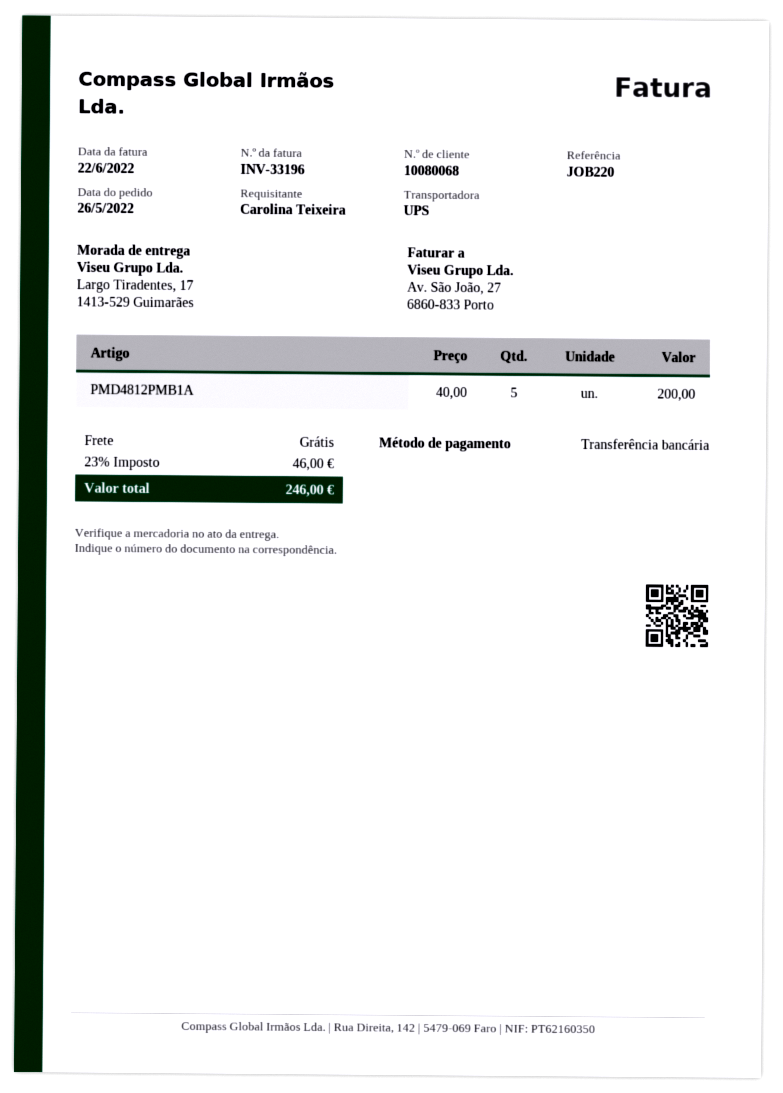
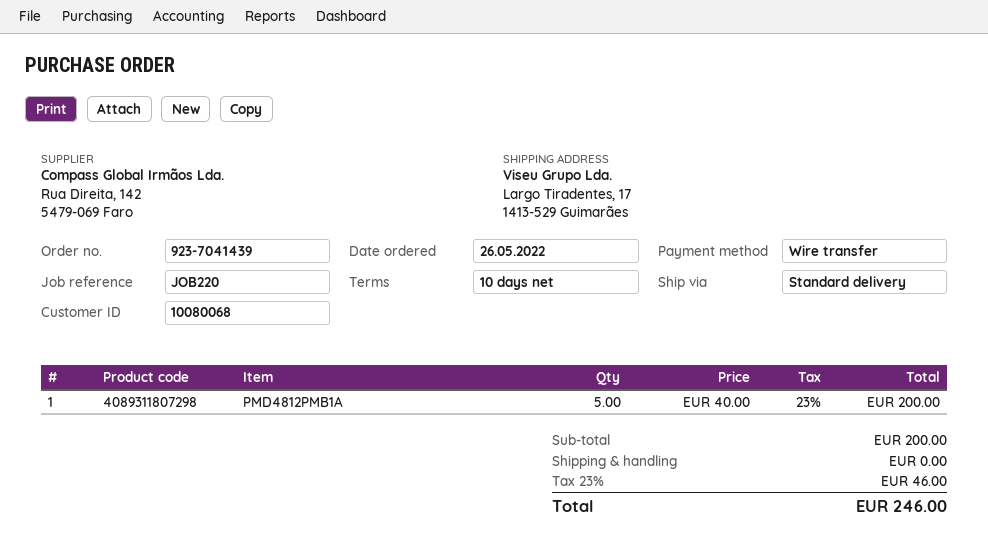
shipping method: UPS -> standard

